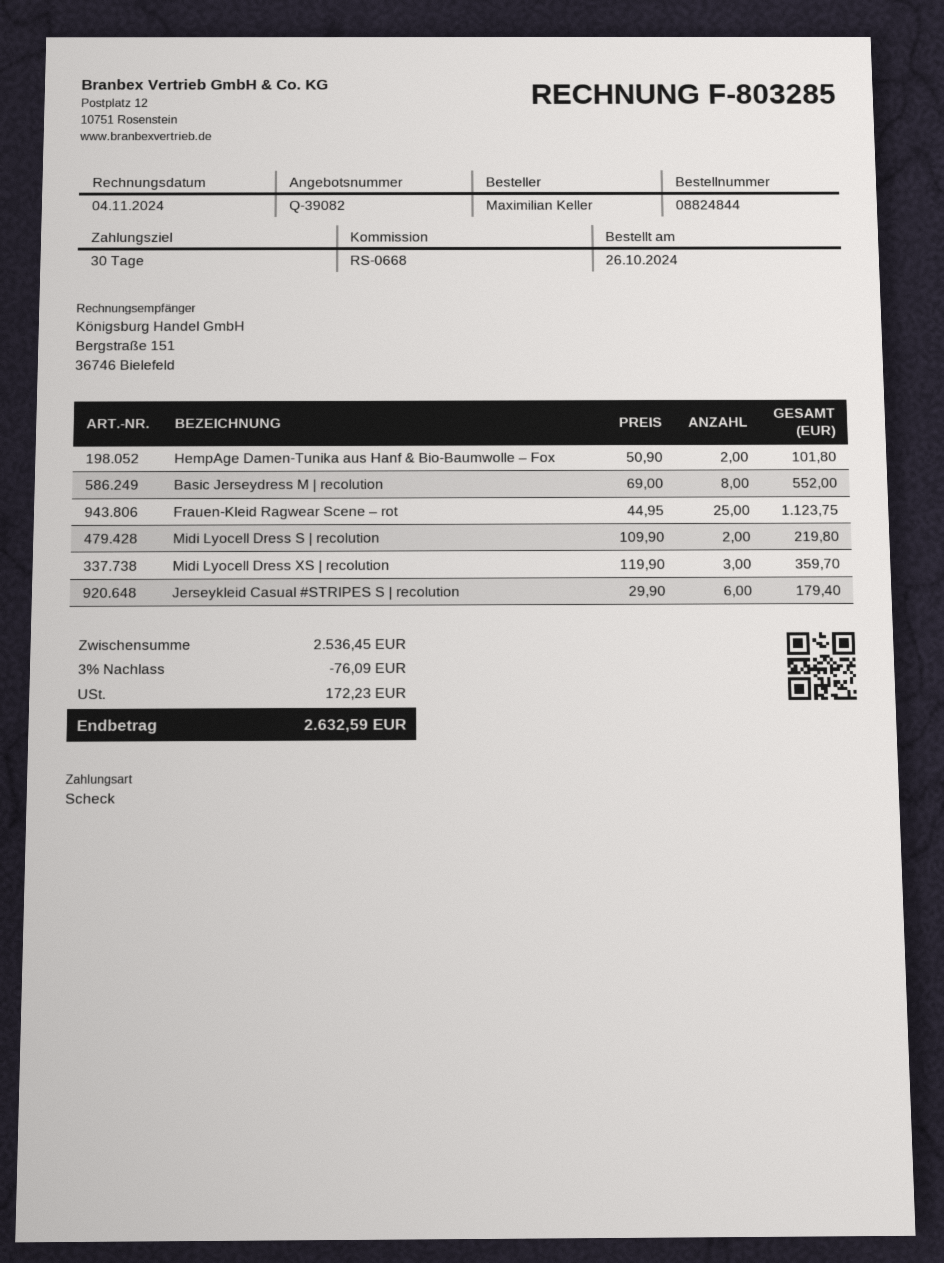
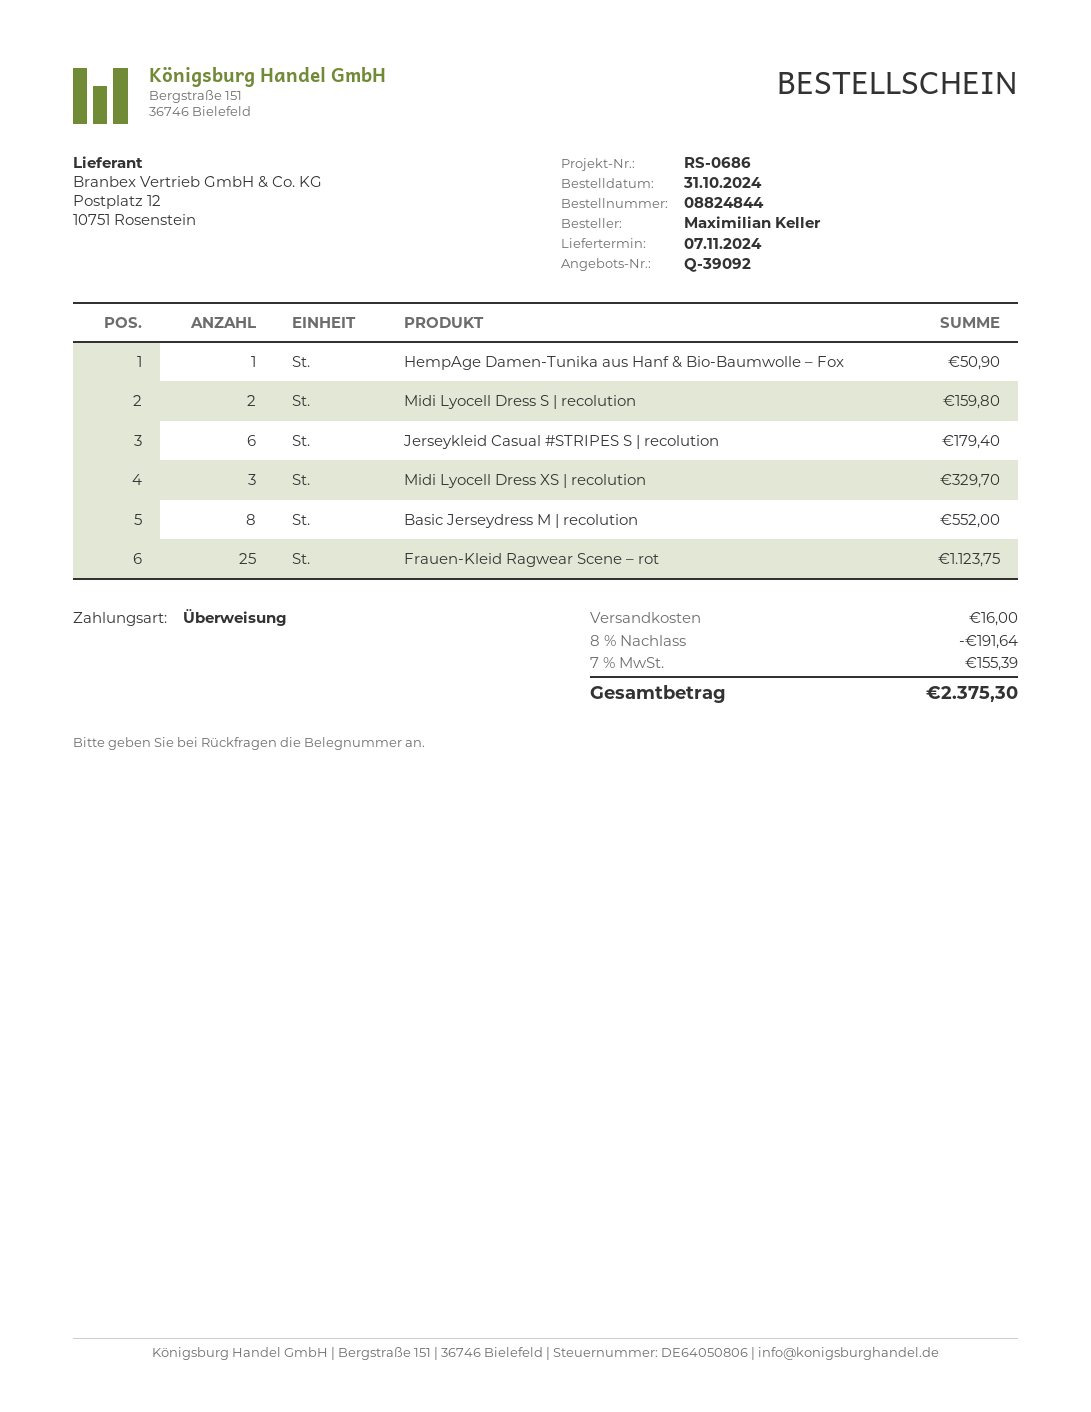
quote number: Q-39082 -> Q-39092
order date: 2024-10-26 -> 2024-10-31
reference: RS-0668 -> RS-0686
payment method: cheque -> bank transfer
HempAge Damen-Tunika aus Hanf & Bio-Baumwolle – Fox: 2 for 101.80 -> 1 for 50.90
Midi Lyocell Dress S | recolution: 2 for 219.80 -> 2 for 159.80
Midi Lyocell Dress XS | recolution: 3 for 359.70 -> 3 for 329.70
discount: 3% = 76.09 -> 8% = 191.64
shipping: none -> 16.00
tax: 172.23 -> 155.39
total: 2632.59 -> 2375.30

